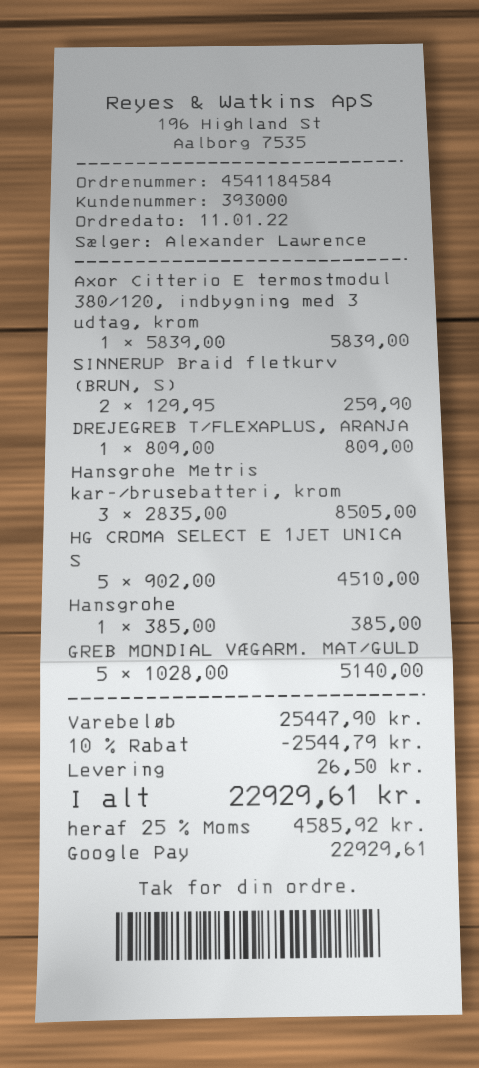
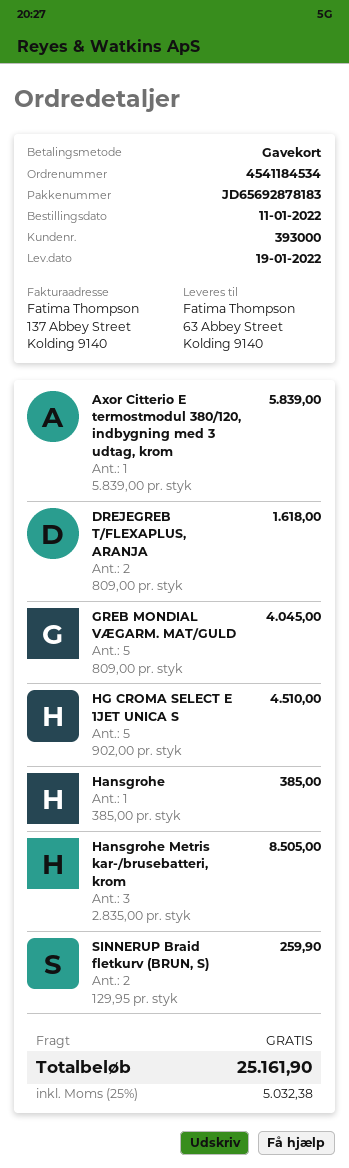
order number: 4541184584 -> 4541184534
payment method: Google Pay -> gift card
DREJEGREB T/FLEXAPLUS, ARANJA: 1 x 809.00 = 809.00 -> 2 x 809.00 = 1618.00
GREB MONDIAL VÆGARM. MAT/GULD: 5 x 1028.00 = 5140.00 -> 5 x 809.00 = 4045.00
discount: 10% = 2544.79 -> none
shipping: 26.50 -> 0.00
tax: 25% = 4585.92 -> 25% = 5032.38
total: 22929.61 -> 25161.90

